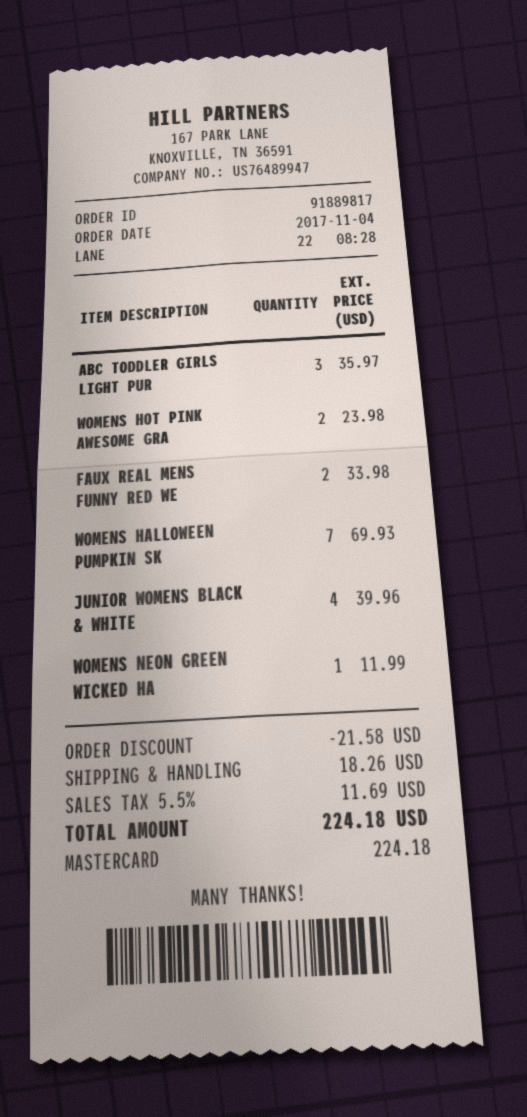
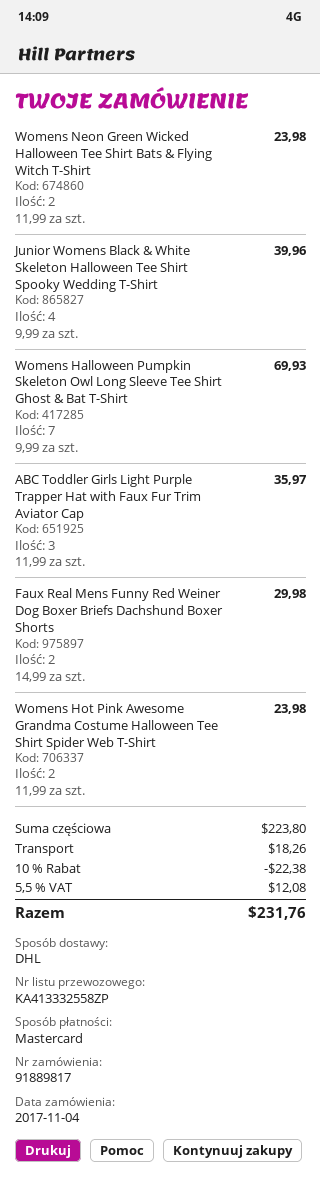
FAUX REAL MENS FUNNY RED WE: 2 for 33.98 -> 2 for 29.98
WOMENS NEON GREEN WICKED HA: 1 for 11.99 -> 2 for 23.98
discount: 21.58 -> 22.38
tax: 5.5% = 11.69 -> 5.5% = 12.08
total: 224.18 -> 231.76

